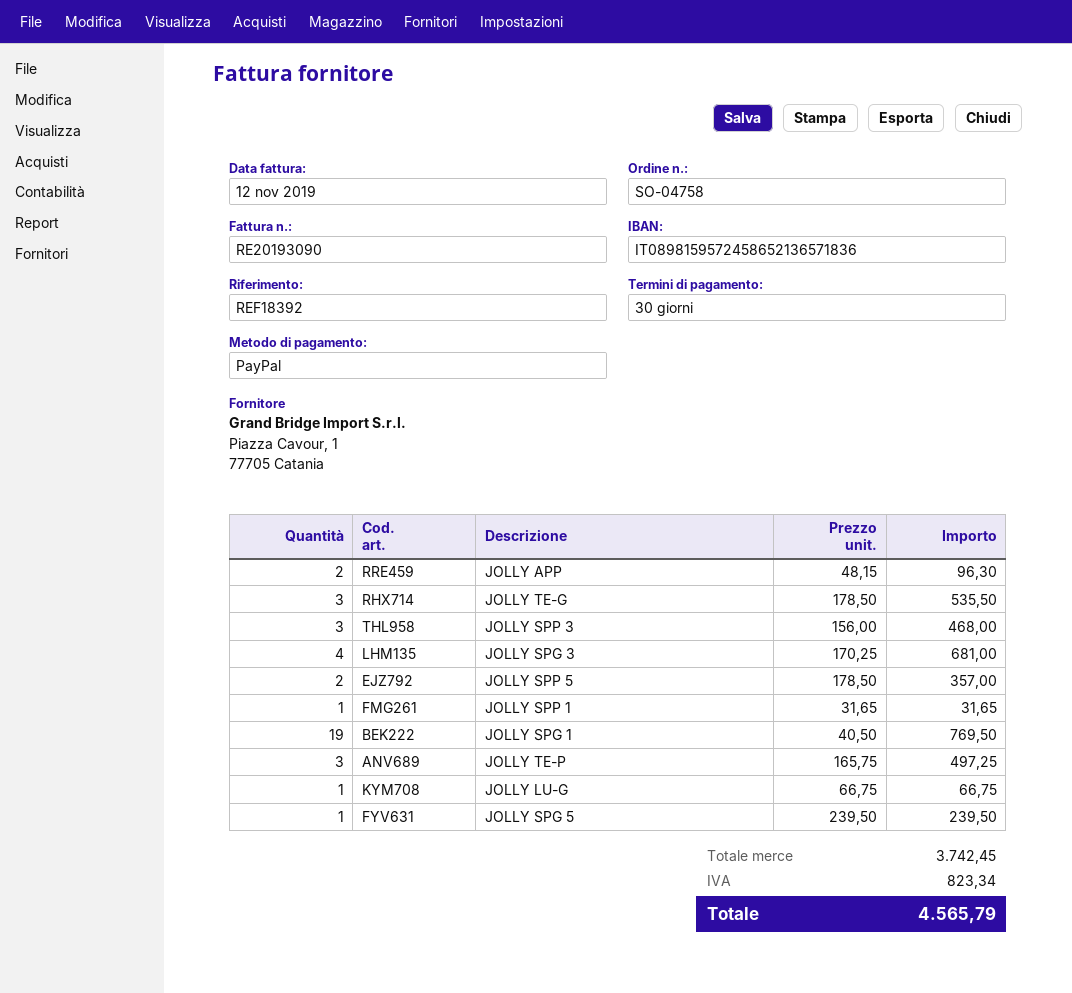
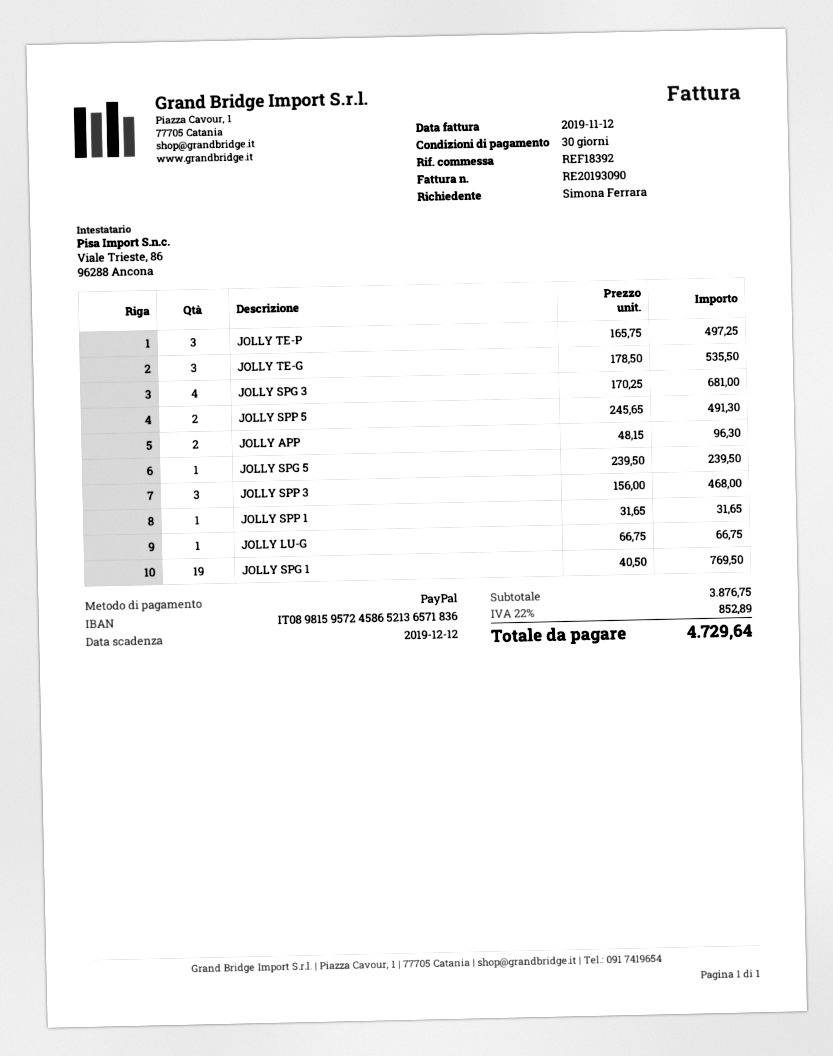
JOLLY SPP 5: 2 x 178.50 = 357.00 -> 2 x 245.65 = 491.30
subtotal: 3742.45 -> 3876.75
tax: 823.34 -> 852.89
total: 4565.79 -> 4729.64

